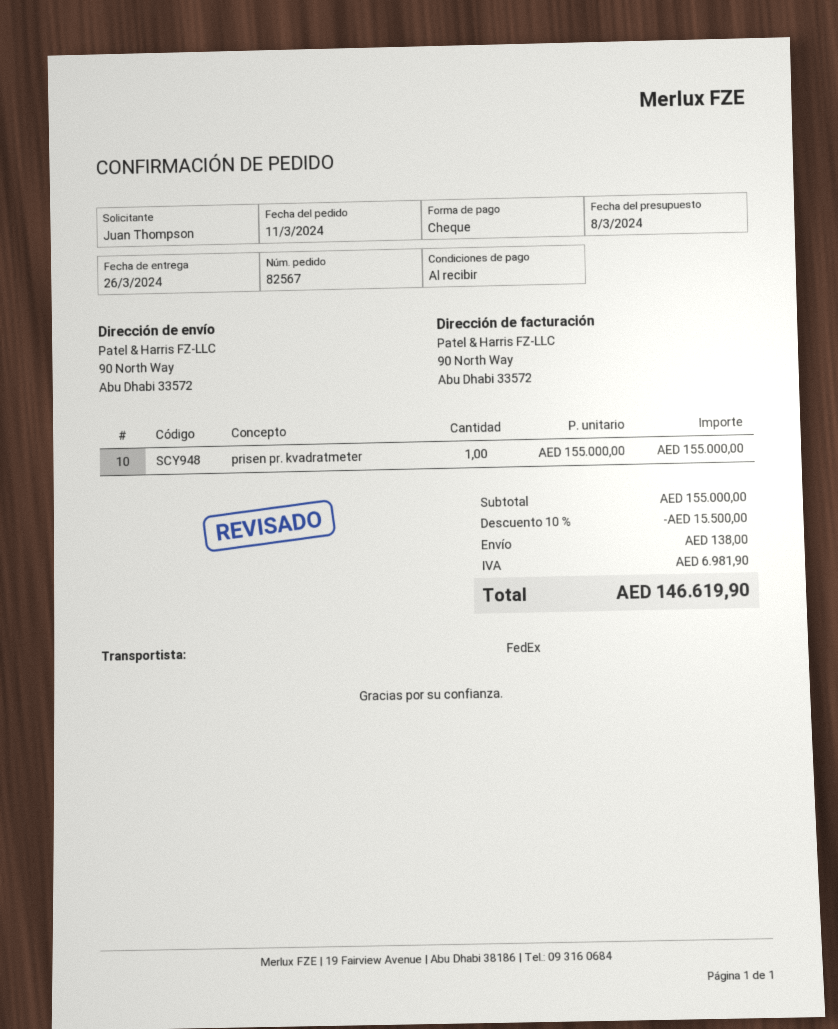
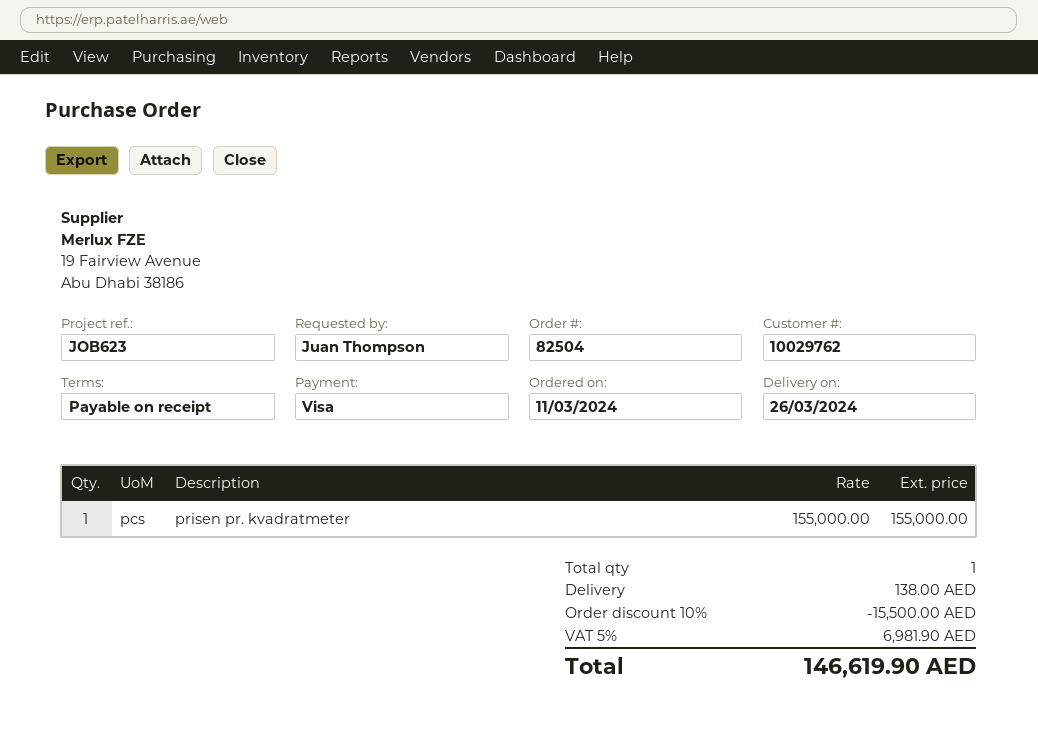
order number: 82567 -> 82504
payment method: cheque -> Visa

